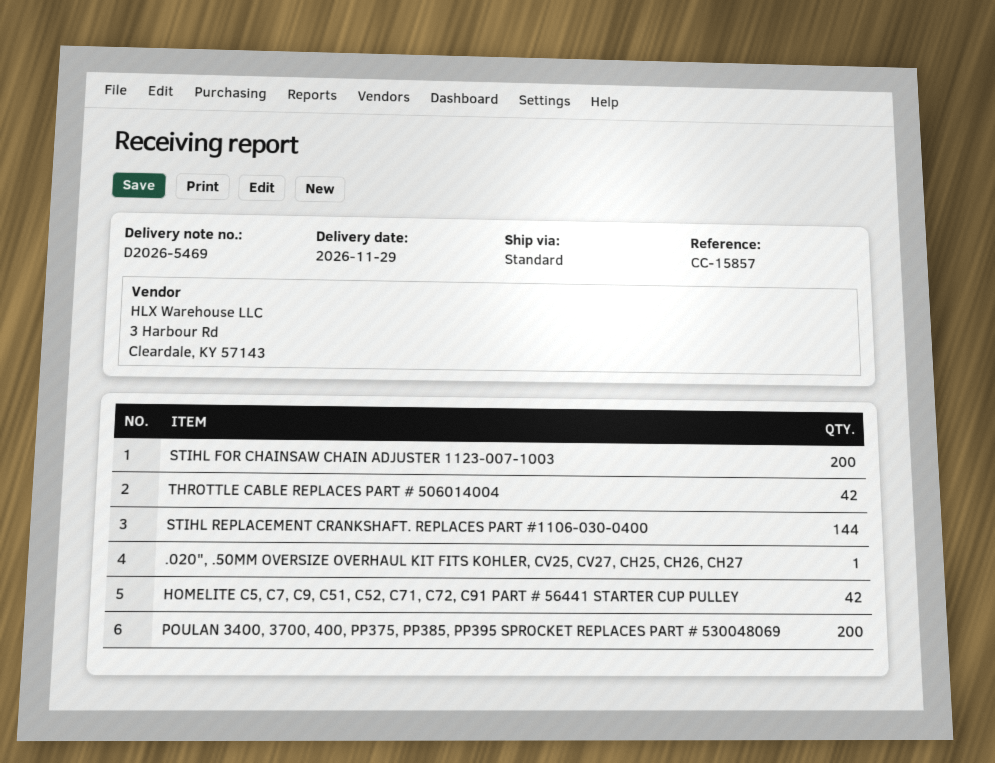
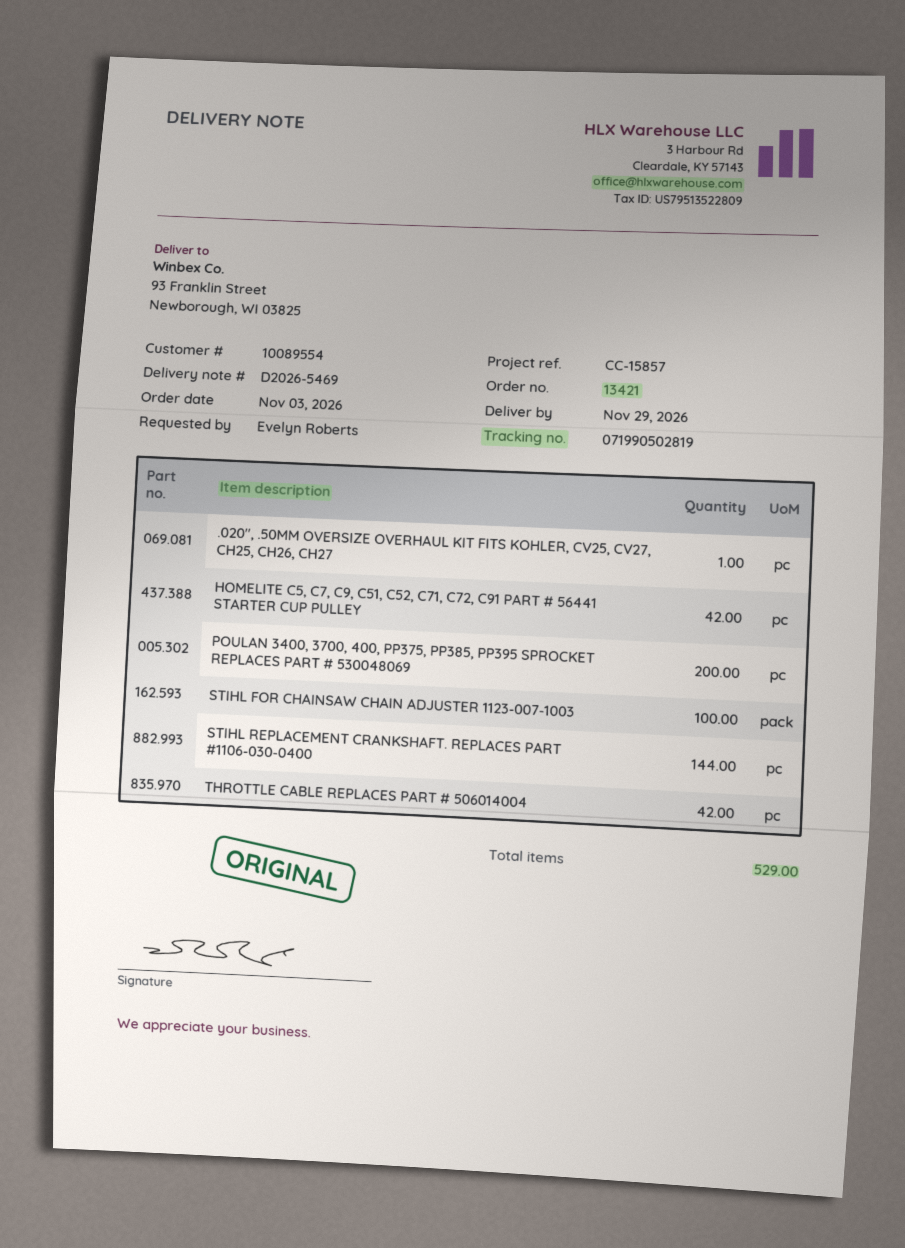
STIHL FOR CHAINSAW CHAIN ADJUSTER 1123-007-1003: 200 -> 100

